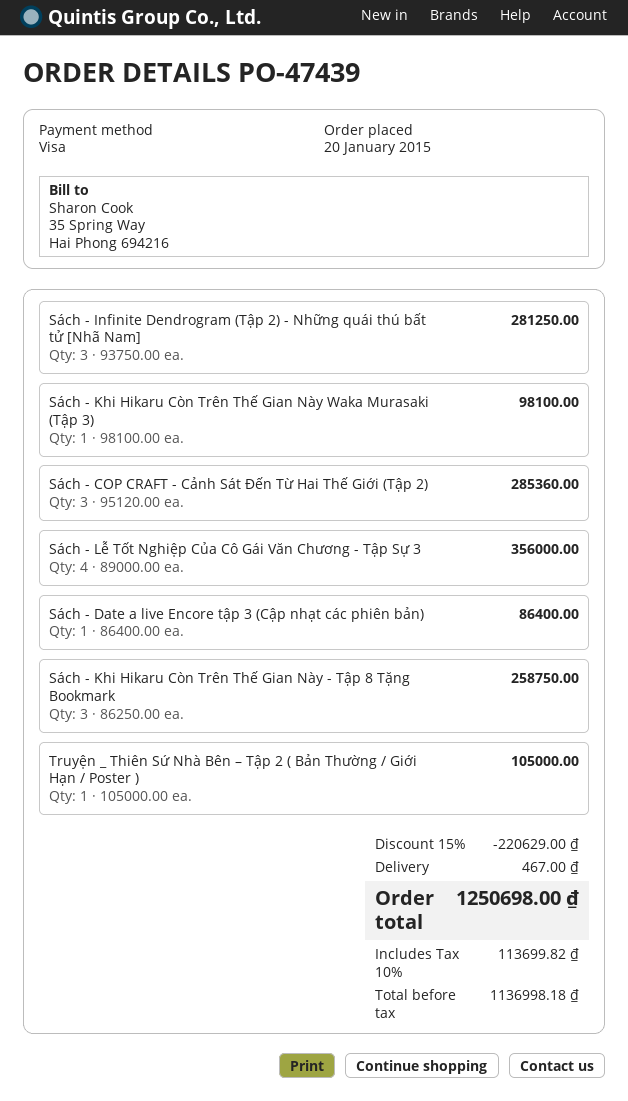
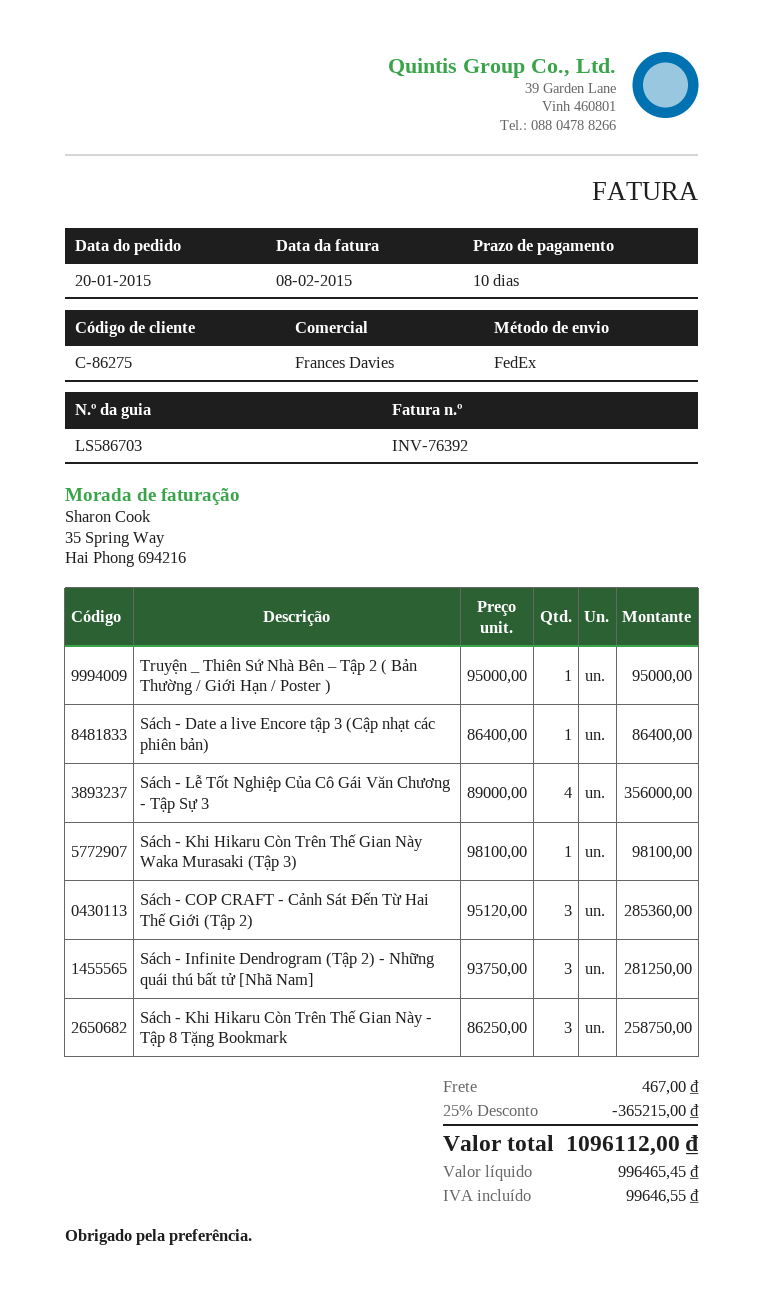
Truyện _ Thiên Sứ Nhà Bên – Tập 2 ( Bản Thường / Giới Hạn / Poster ): 1 x 105000.00 = 105000.00 -> 1 x 95000.00 = 95000.00
discount: 15% = 220629.00 -> 25% = 365215.00
net: 1136998.18 -> 996465.45
tax: 113699.82 -> 99646.55
total: 1250698.00 -> 1096112.00

